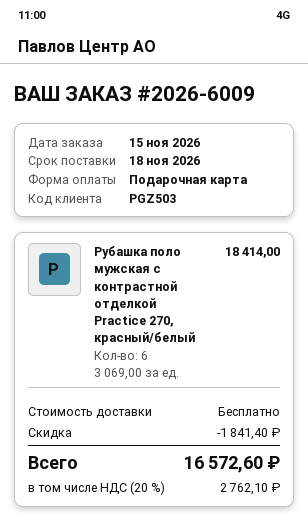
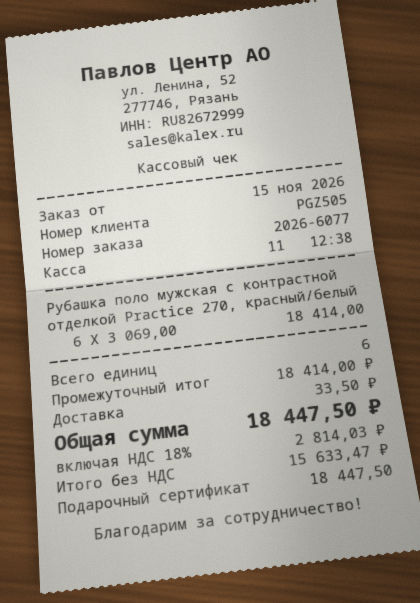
order number: 2026-6009 -> 2026-6077
customer number: PGZ503 -> PGZ505
discount: 1841.40 -> none
shipping: 0.00 -> 33.50
tax: 20% = 2762.10 -> 18% = 2814.03
total: 16572.60 -> 18447.50

